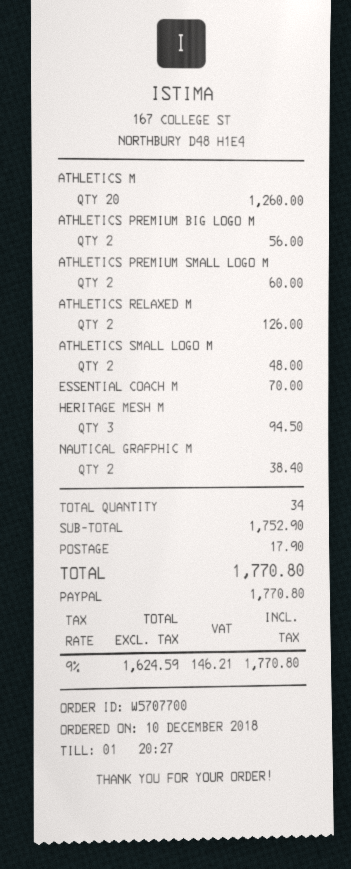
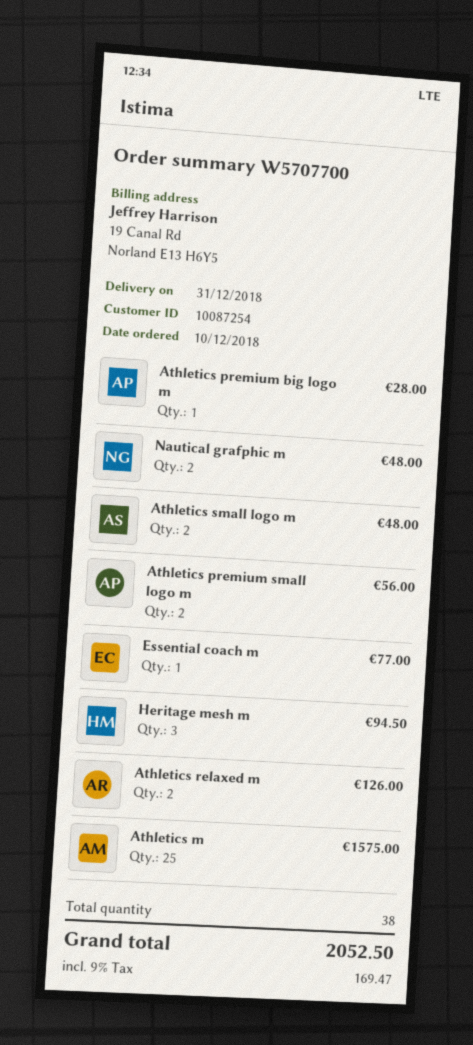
ATHLETICS M: 20 for 1260.00 -> 25 for 1575.00
ATHLETICS PREMIUM BIG LOGO M: 2 for 56.00 -> 1 for 28.00
ATHLETICS PREMIUM SMALL LOGO M: 2 for 60.00 -> 2 for 56.00
ESSENTIAL COACH M: 1 for 70.00 -> 1 for 77.00
NAUTICAL GRAFPHIC M: 2 for 38.40 -> 2 for 48.00
total quantity: 34 -> 38
shipping: 17.90 -> none
tax: 9% = 146.21 -> 9% = 169.47
total: 1770.80 -> 2052.50

